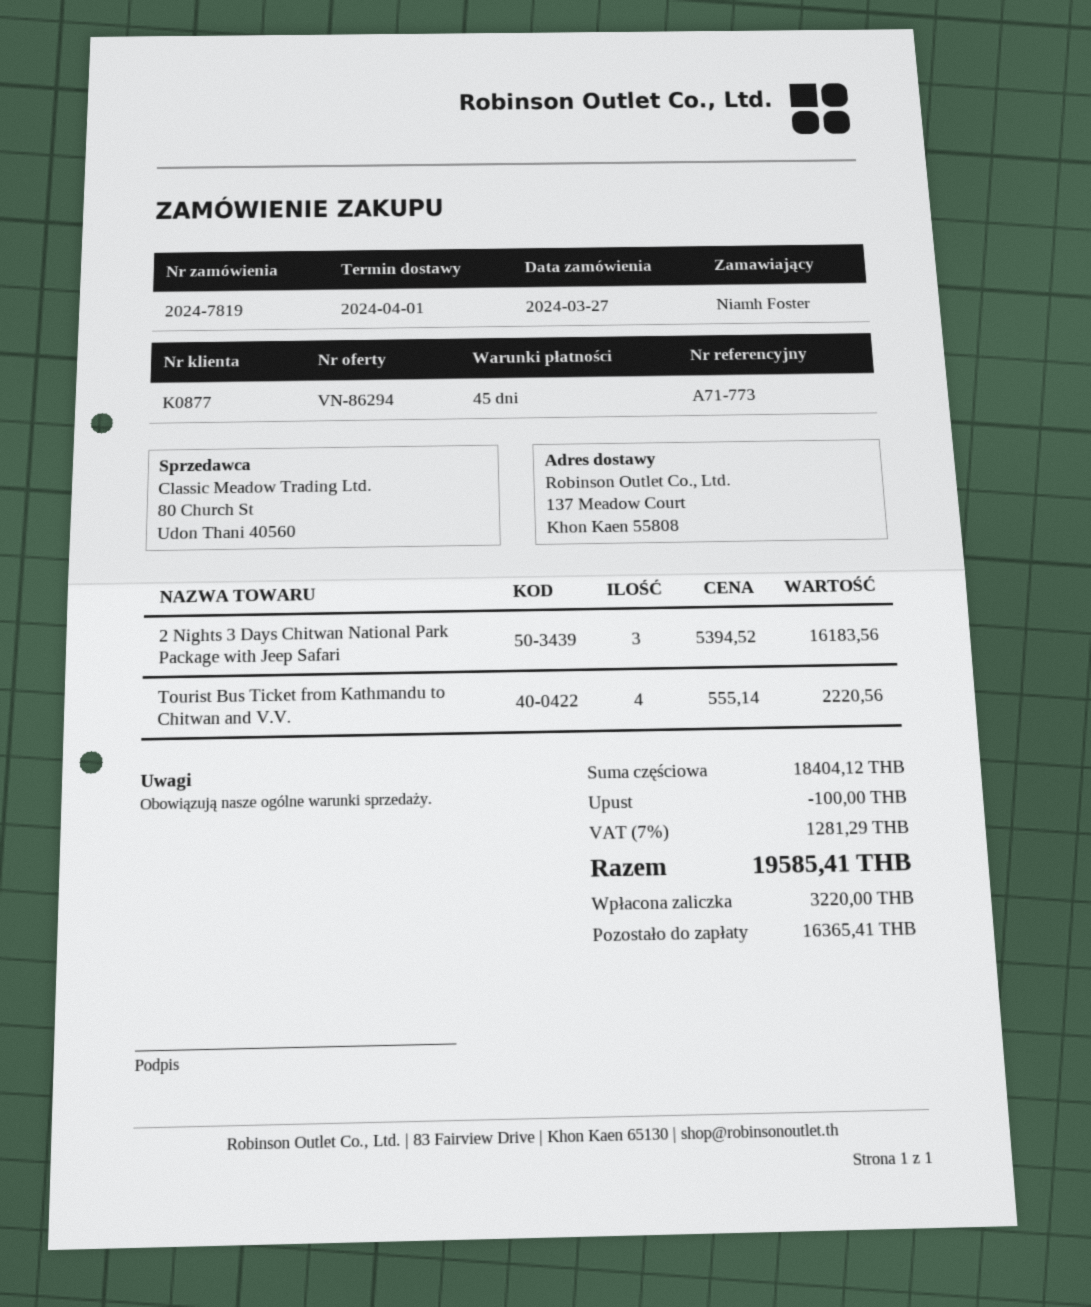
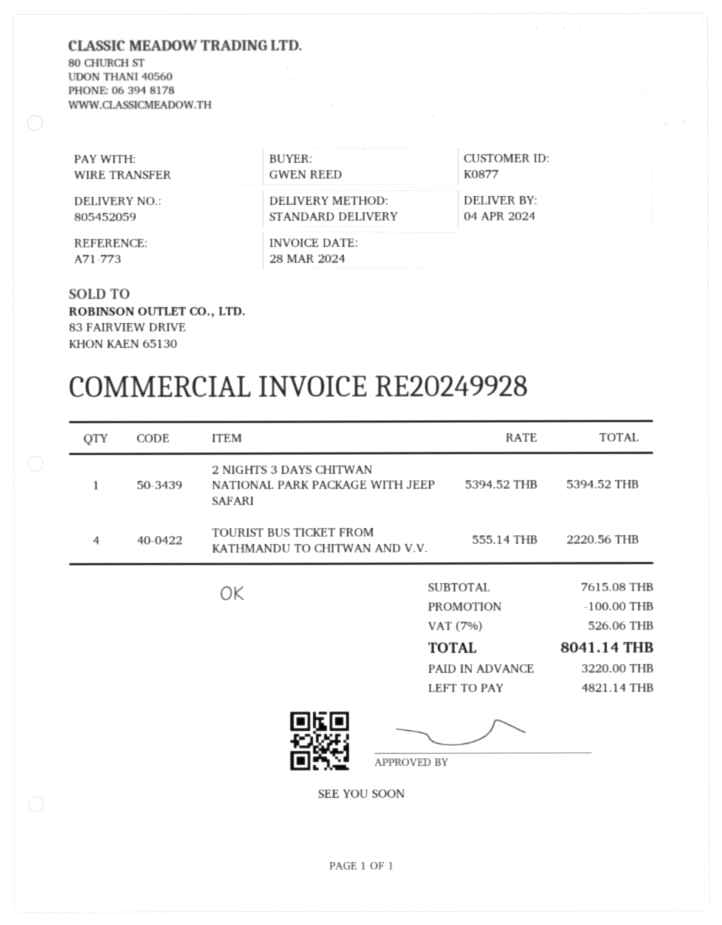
delivery date: 2024-04-01 -> 2024-04-04
ordered by: Niamh Foster -> GWEN REED
2 Nights 3 Days Chitwan National Park Package with Jeep Safari: 3 x 5394.52 = 16183.56 -> 1 x 5394.52 = 5394.52
subtotal: 18404.12 -> 7615.08
tax: 7% = 1281.29 -> 7% = 526.06
total: 19585.41 -> 8041.14
balance: 16365.41 -> 4821.14

